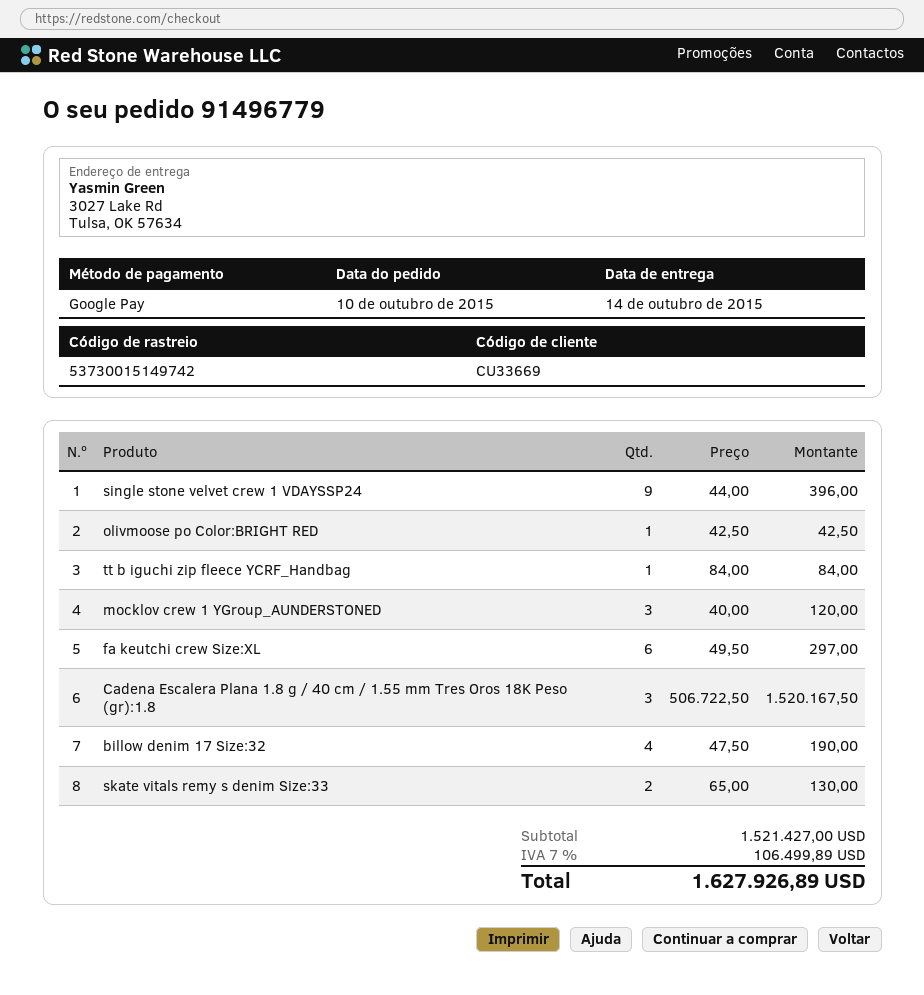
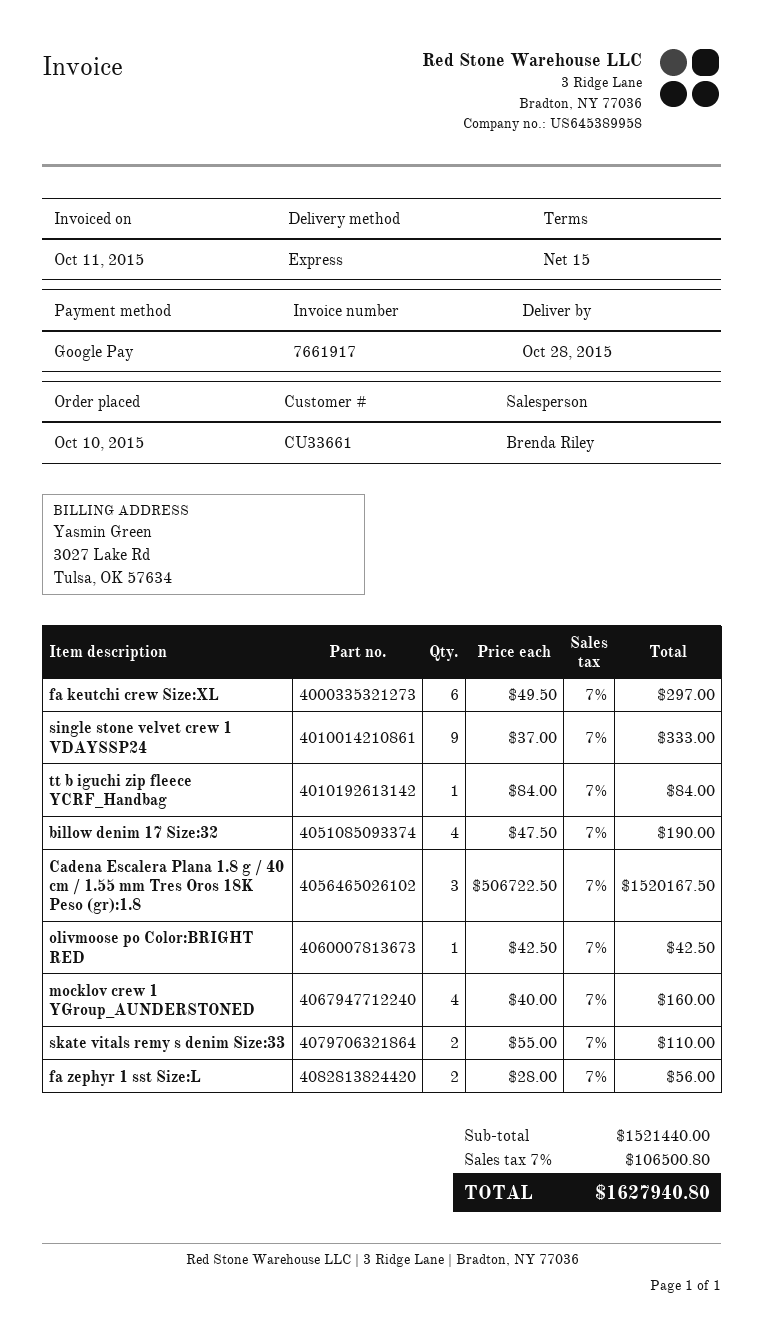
delivery date: 2015-10-14 -> 2015-10-28
customer number: CU33669 -> CU33661
single stone velvet crew 1 VDAYSSP24: 9 x 44.00 = 396.00 -> 9 x 37.00 = 333.00
mocklov crew 1 YGroup_AUNDERSTONED: 3 x 40.00 = 120.00 -> 4 x 40.00 = 160.00
skate vitals remy s denim Size:33: 2 x 65.00 = 130.00 -> 2 x 55.00 = 110.00
fa zephyr 1 sst Size:L: none -> 2 x 28.00 = 56.00
subtotal: 1521427.00 -> 1521440.00
tax: 7% = 106499.89 -> 7% = 106500.80
total: 1627926.89 -> 1627940.80

